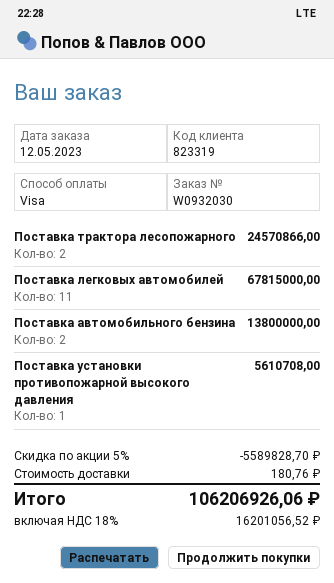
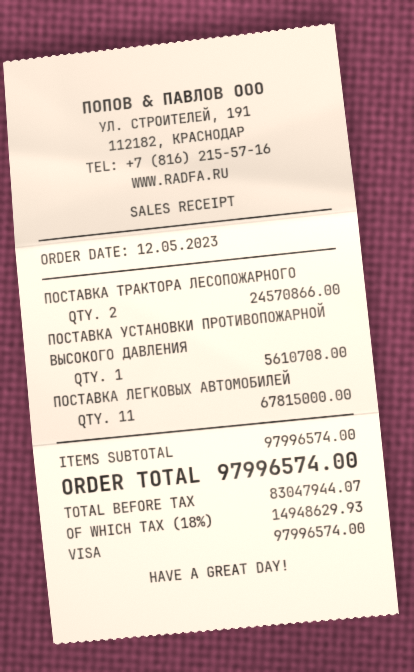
Поставка автомобильного бензина: 2 for 13800000.00 -> none
discount: 5% = 5589828.70 -> none
shipping: 180.76 -> none
tax: 18% = 16201056.52 -> 18% = 14948629.93
total: 106206926.06 -> 97996574.00

